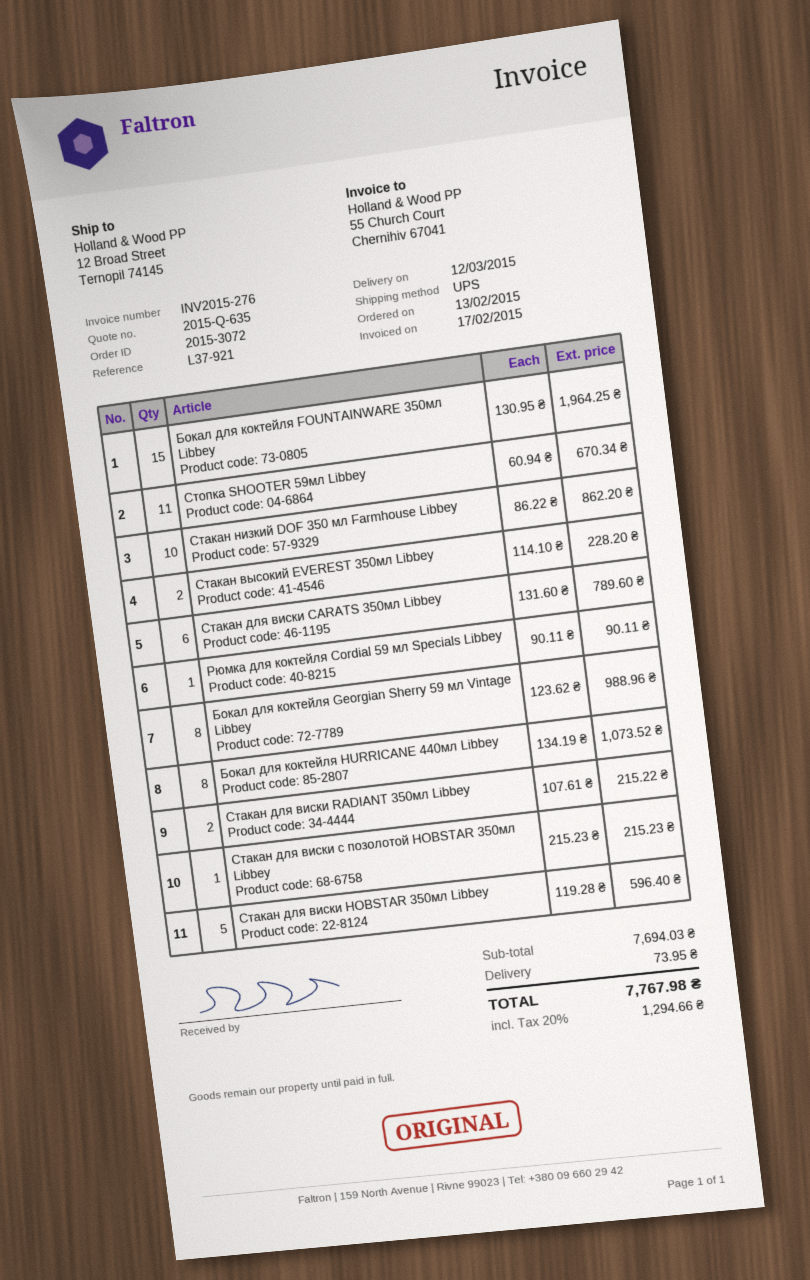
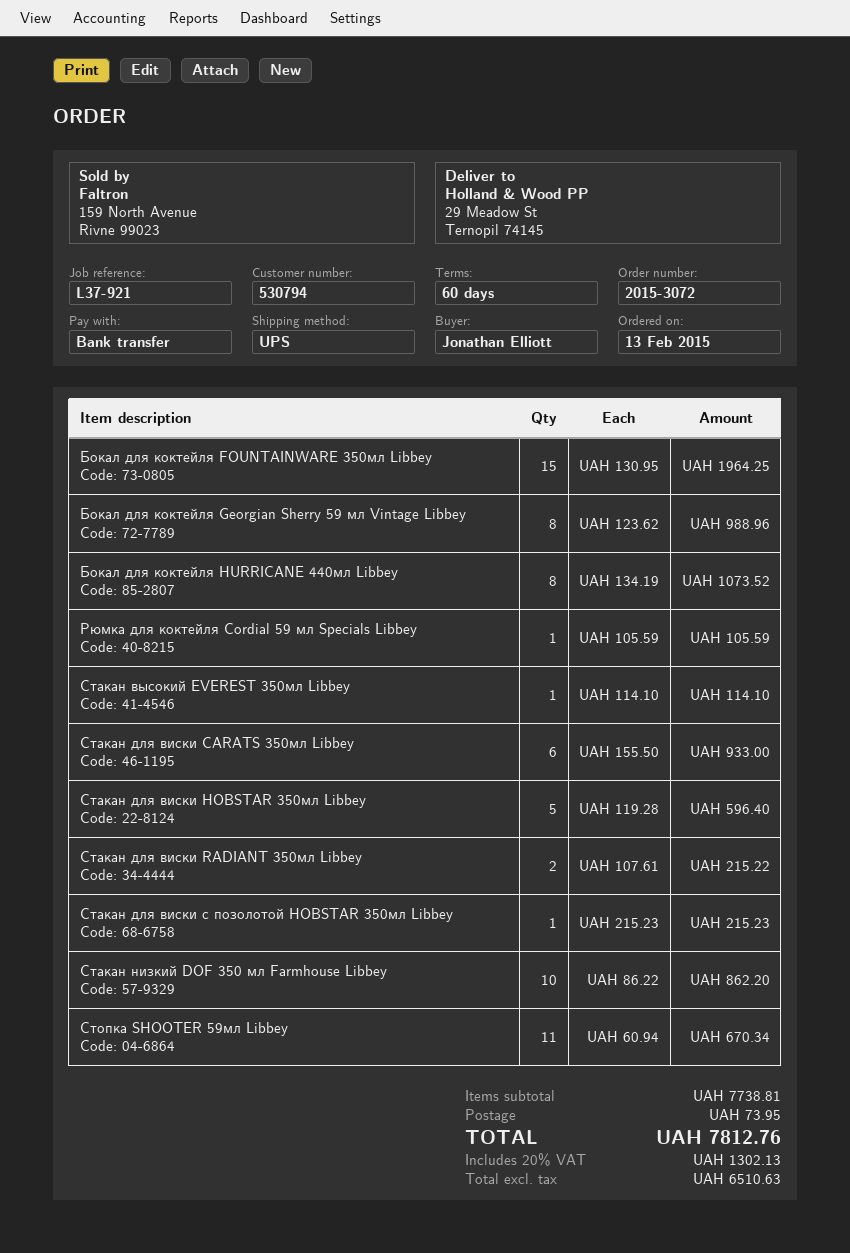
ship to: 12 Broad Street, Ternopil 74145 -> 29 Meadow St, Ternopil 74145
Стакан высокий EVEREST 350мл Libbey: 2 x 114.10 = 228.20 -> 1 x 114.10 = 114.10
Стакан для виски CARATS 350мл Libbey: 6 x 131.60 = 789.60 -> 6 x 155.50 = 933.00
Рюмка для коктейля Cordial 59 мл Specials Libbey: 1 x 90.11 = 90.11 -> 1 x 105.59 = 105.59
subtotal: 7694.03 -> 7738.81
tax: 20% = 1294.66 -> 20% = 1302.13
total: 7767.98 -> 7812.76

